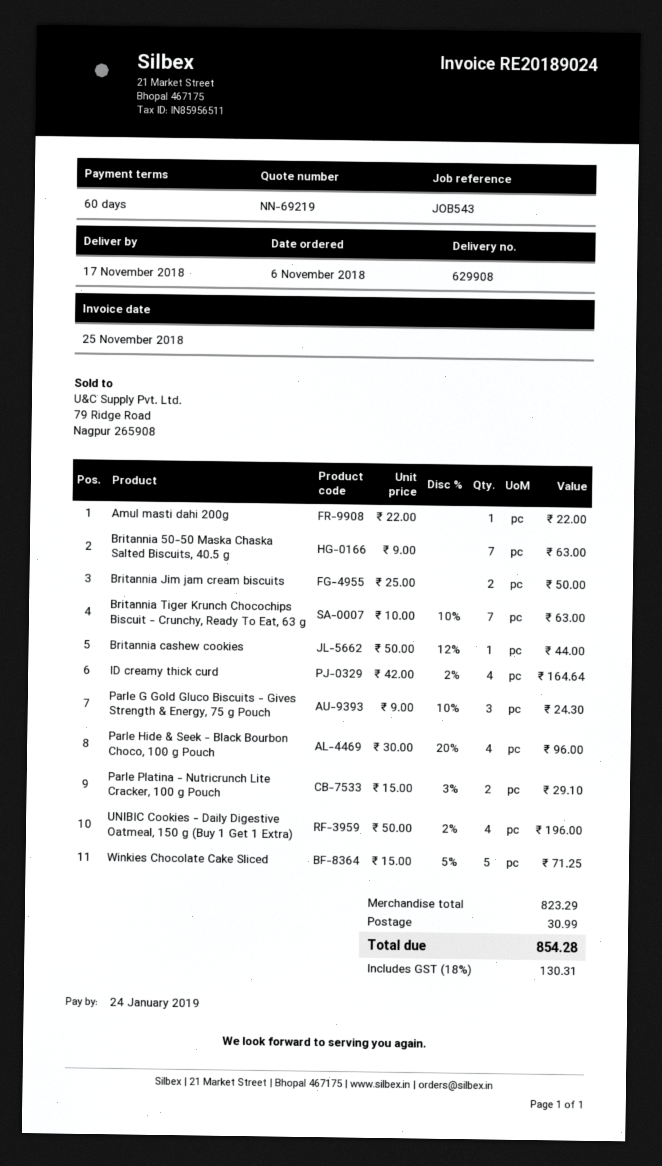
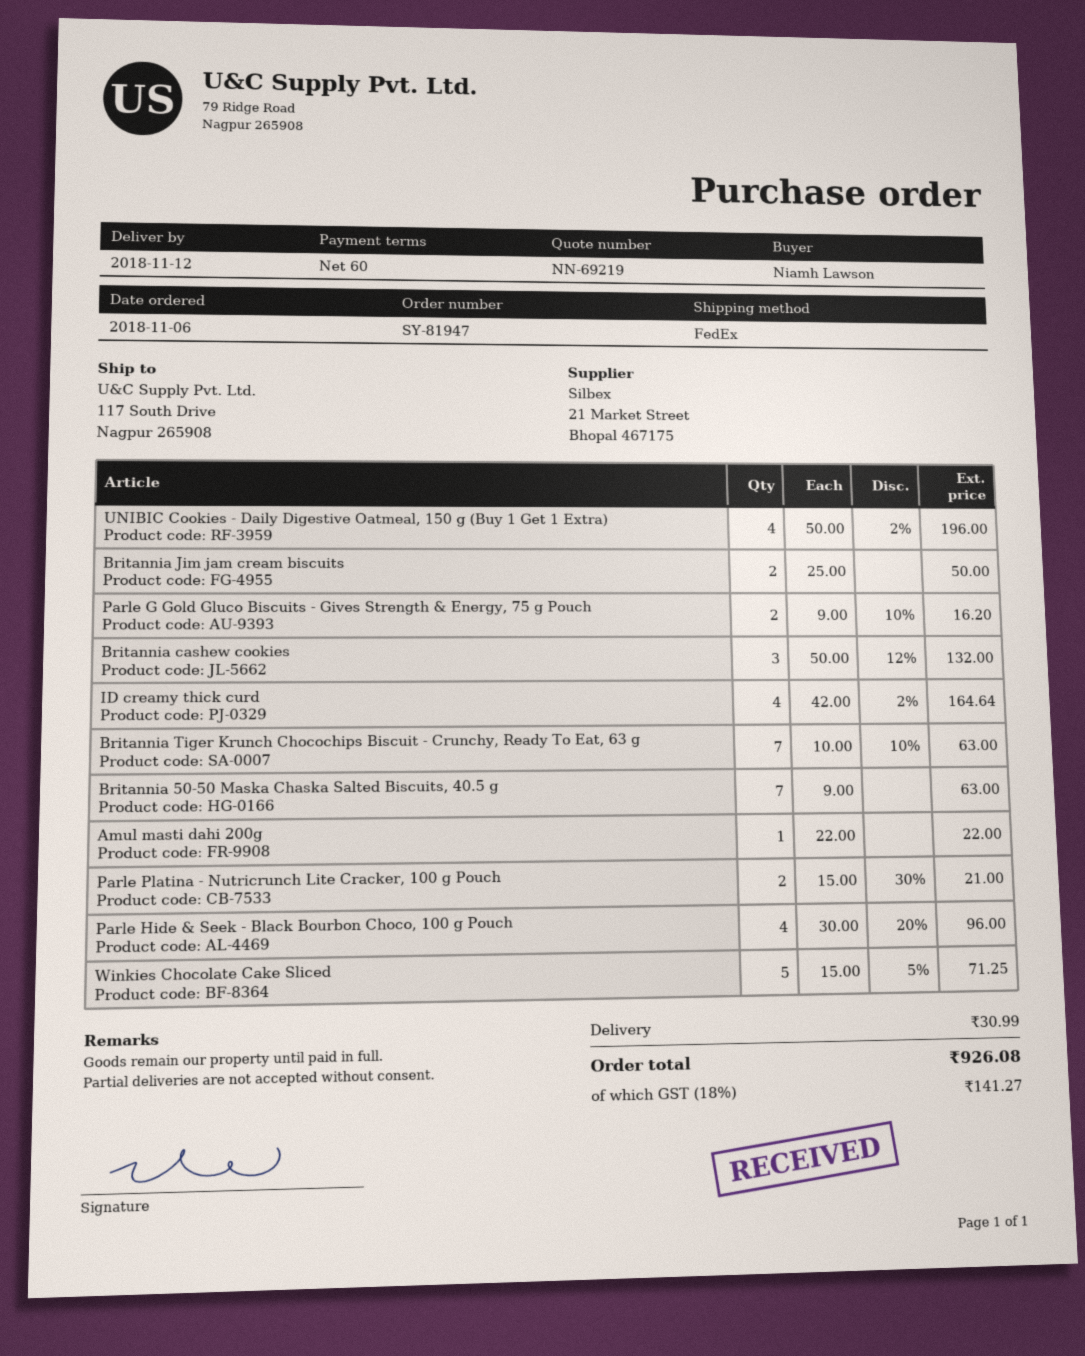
delivery date: 2018-11-17 -> 2018-11-12
Britannia cashew cookies: 1 x 50.00 - 12% = 44.00 -> 3 x 50.00 - 12% = 132.00
Parle G Gold Gluco Biscuits - Gives Strength & Energy, 75 g Pouch: 3 x 9.00 - 10% = 24.30 -> 2 x 9.00 - 10% = 16.20
Parle Platina - Nutricrunch Lite Cracker, 100 g Pouch: 2 x 15.00 - 3% = 29.10 -> 2 x 15.00 - 30% = 21.00
tax: 18% = 130.31 -> 18% = 141.27
total: 854.28 -> 926.08

